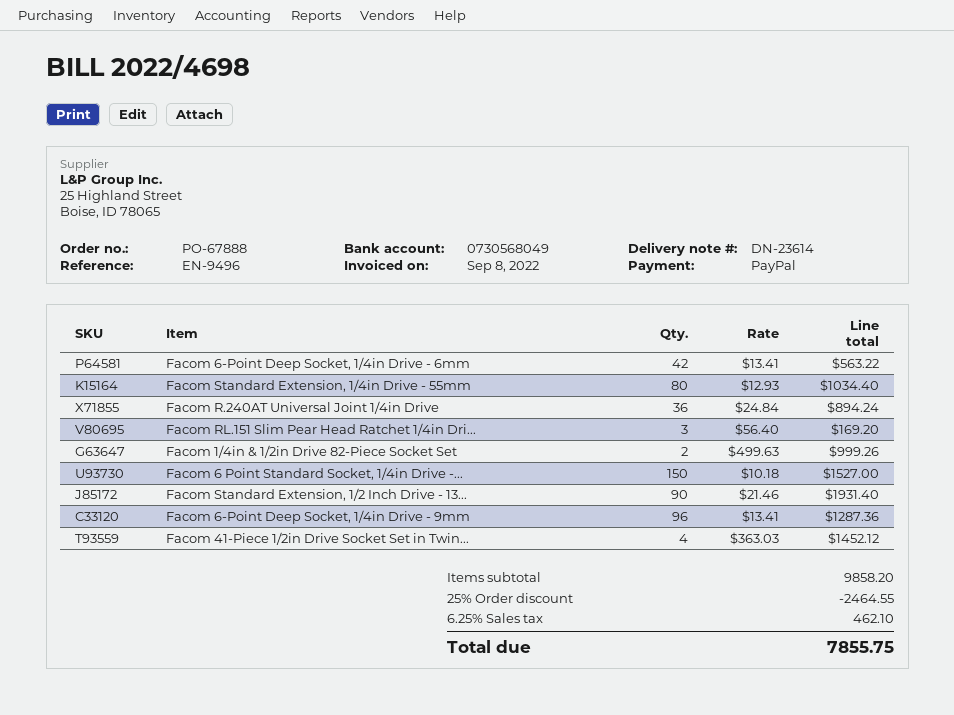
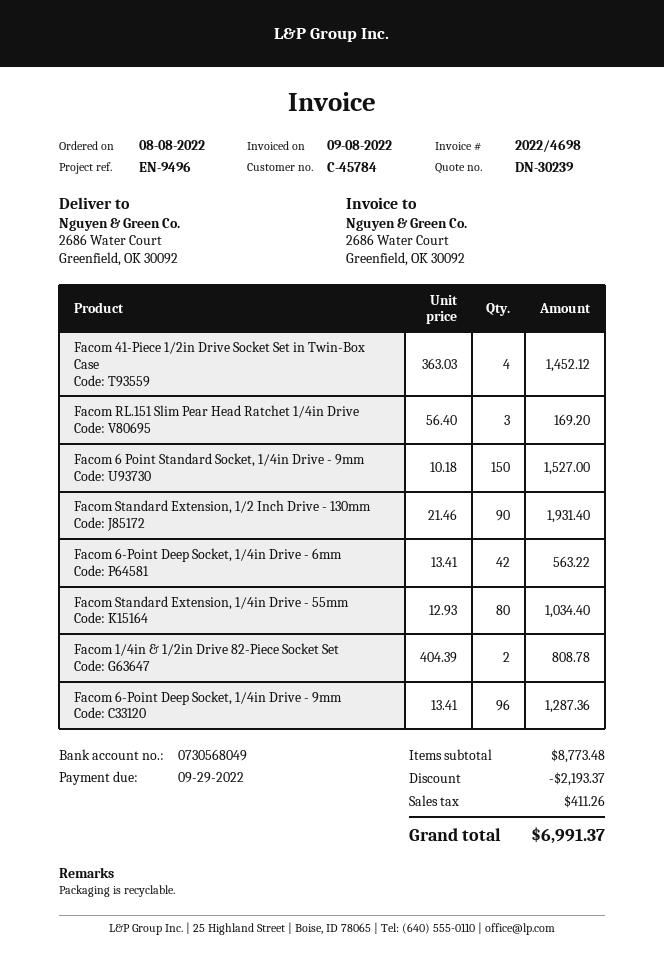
Facom R.240AT Universal Joint 1/4in Drive: 36 x 24.84 = 894.24 -> none
Facom 1/4in & 1/2in Drive 82-Piece Socket Set: 2 x 499.63 = 999.26 -> 2 x 404.39 = 808.78
subtotal: 9858.20 -> 8773.48
discount: 2464.55 -> 2193.37
tax: 462.10 -> 411.26
total: 7855.75 -> 6991.37

